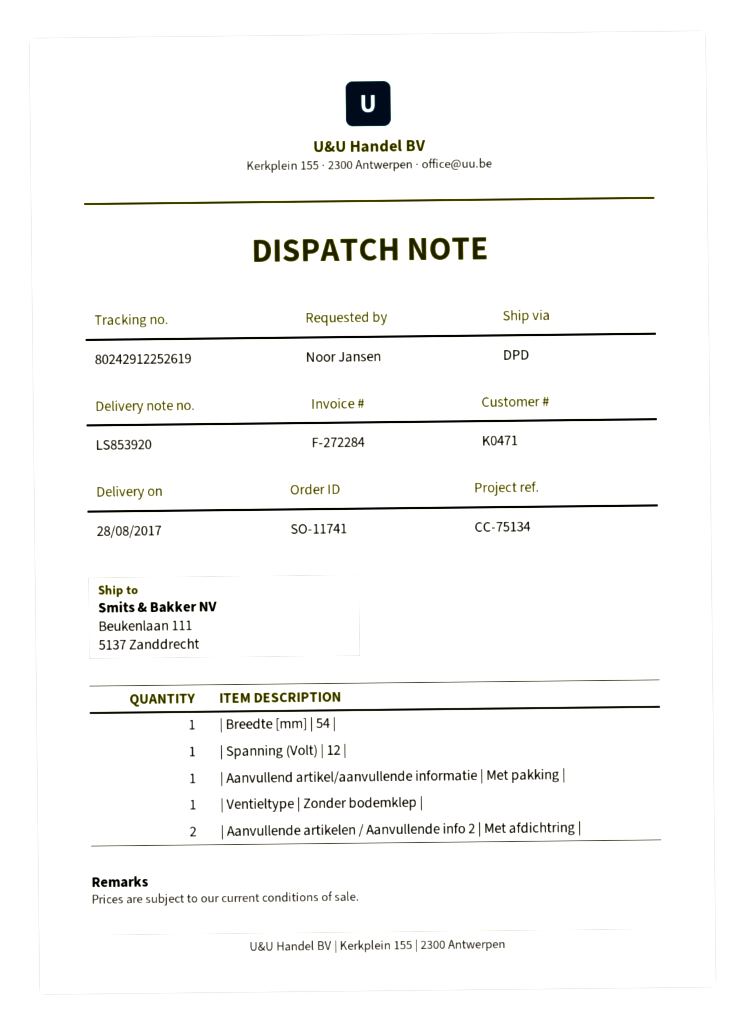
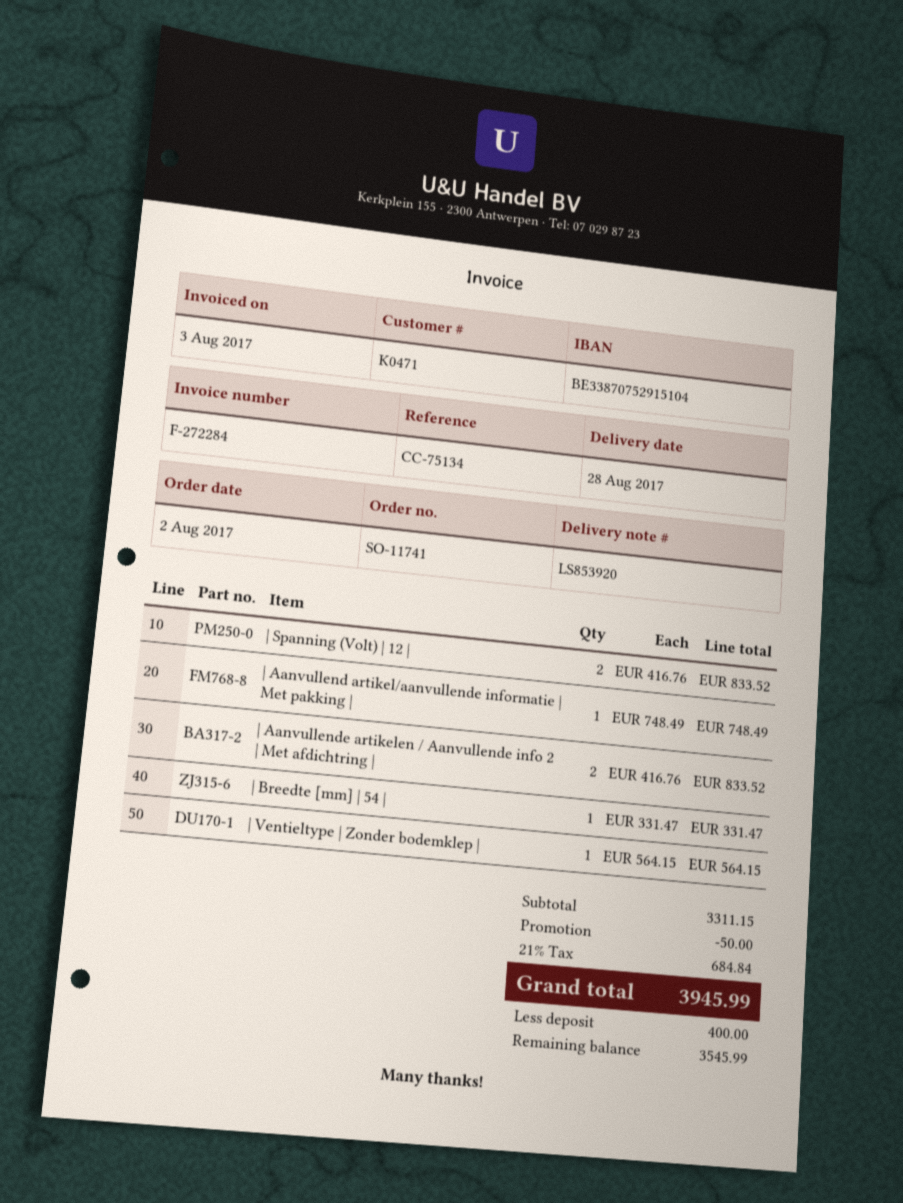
| Spanning (Volt) | 12 |: 1 -> 2

